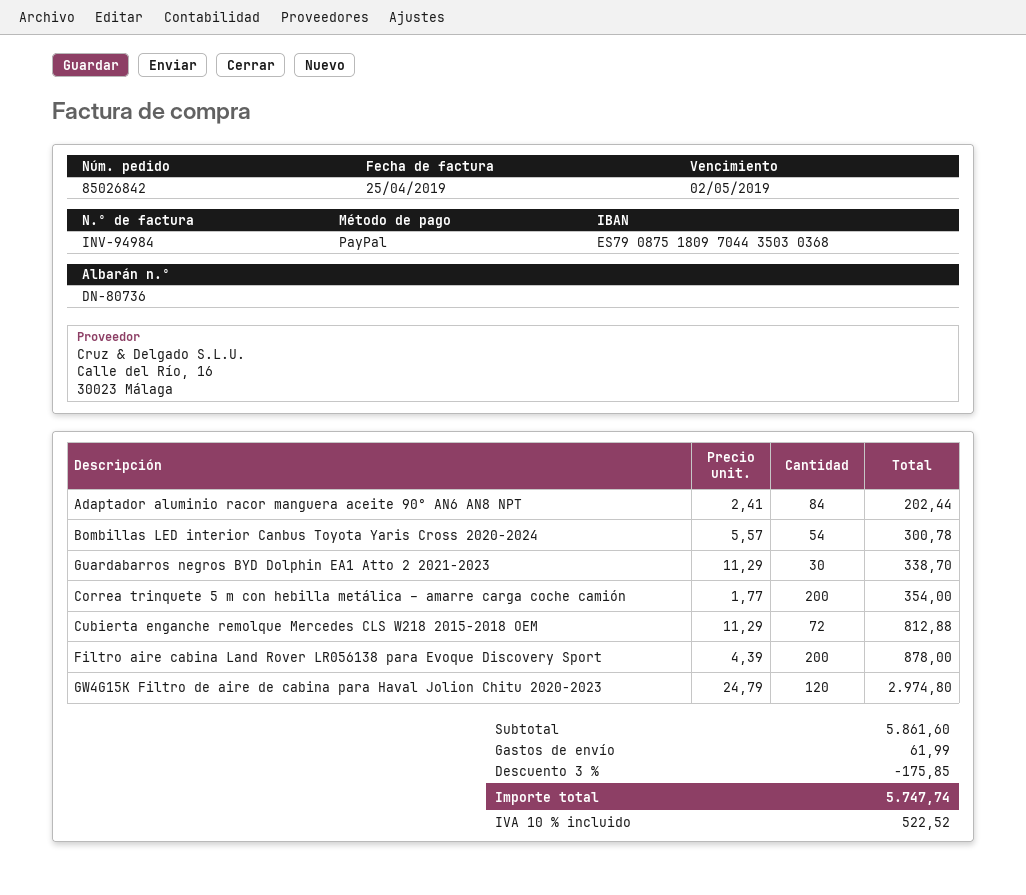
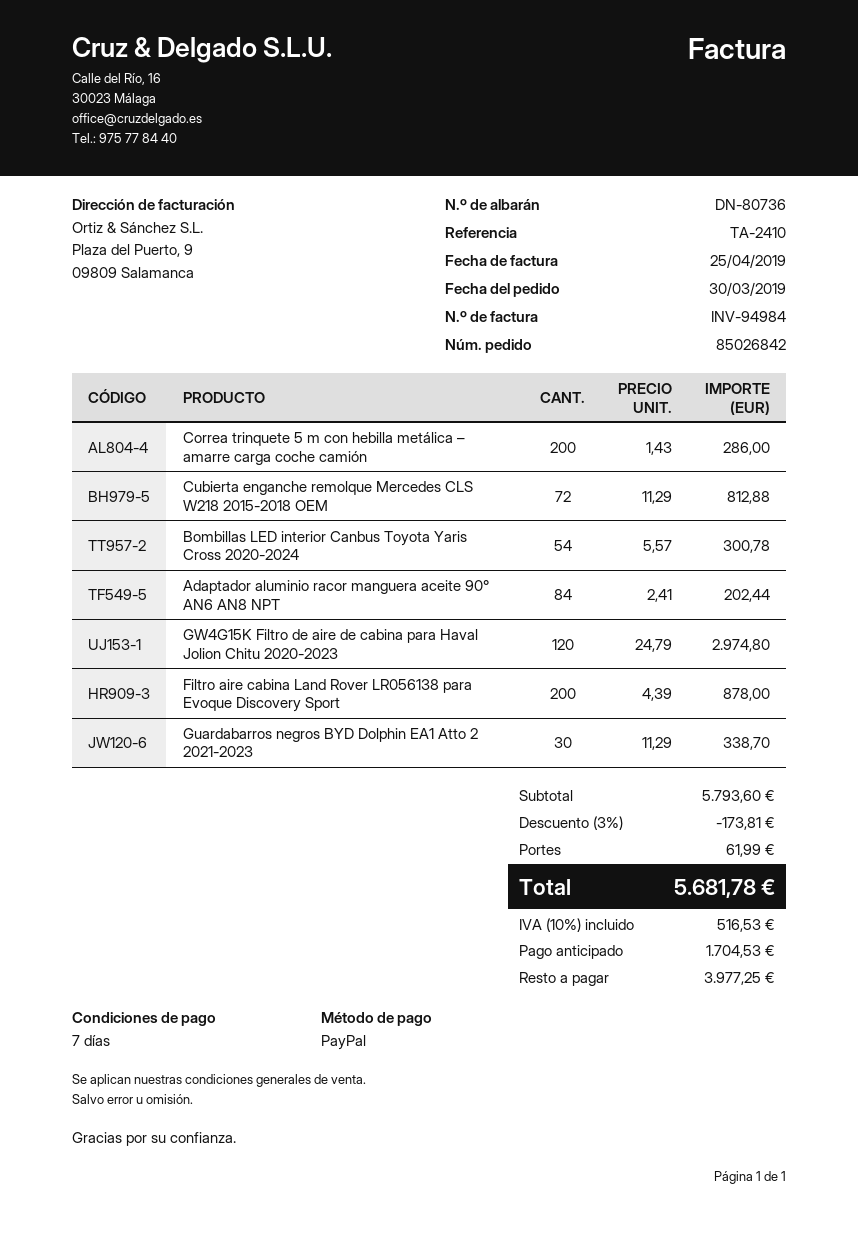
Correa trinquete 5 m con hebilla metálica – amarre carga coche camión: 200 x 1.77 = 354.00 -> 200 x 1.43 = 286.00
subtotal: 5861.60 -> 5793.60
discount: 3% = 175.85 -> 3% = 173.81
tax: 10% = 522.52 -> 10% = 516.53
total: 5747.74 -> 5681.78

